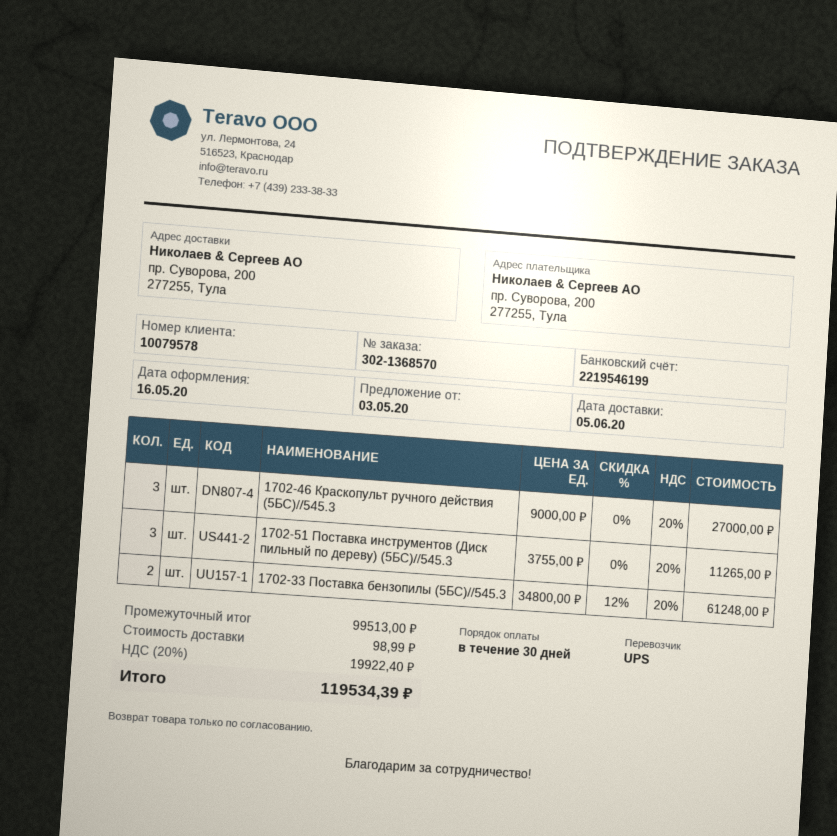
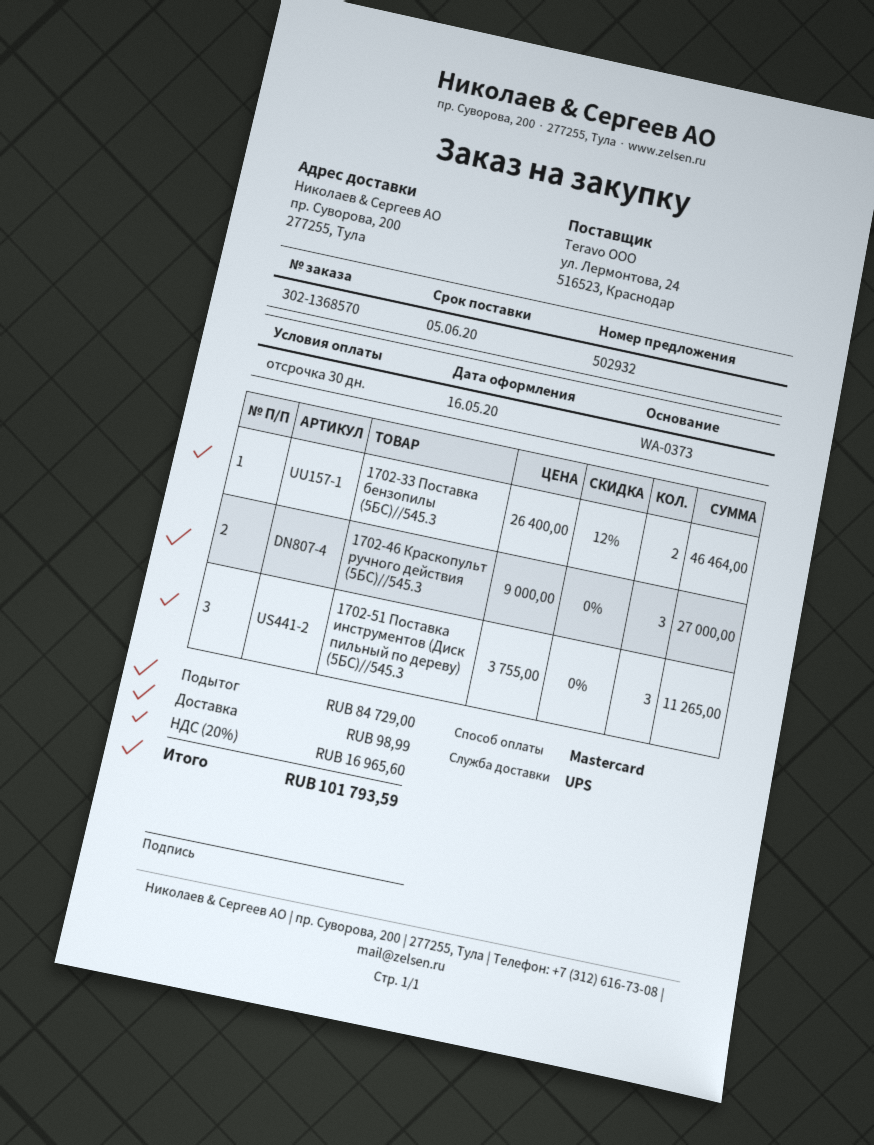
1702-33 Поставка бензопилы (5БС)//545.3: 2 x 34800.00 - 12% = 61248.00 -> 2 x 26400.00 - 12% = 46464.00
subtotal: 99513.00 -> 84729.00
tax: 20% = 19922.40 -> 20% = 16965.60
total: 119534.39 -> 101793.59

